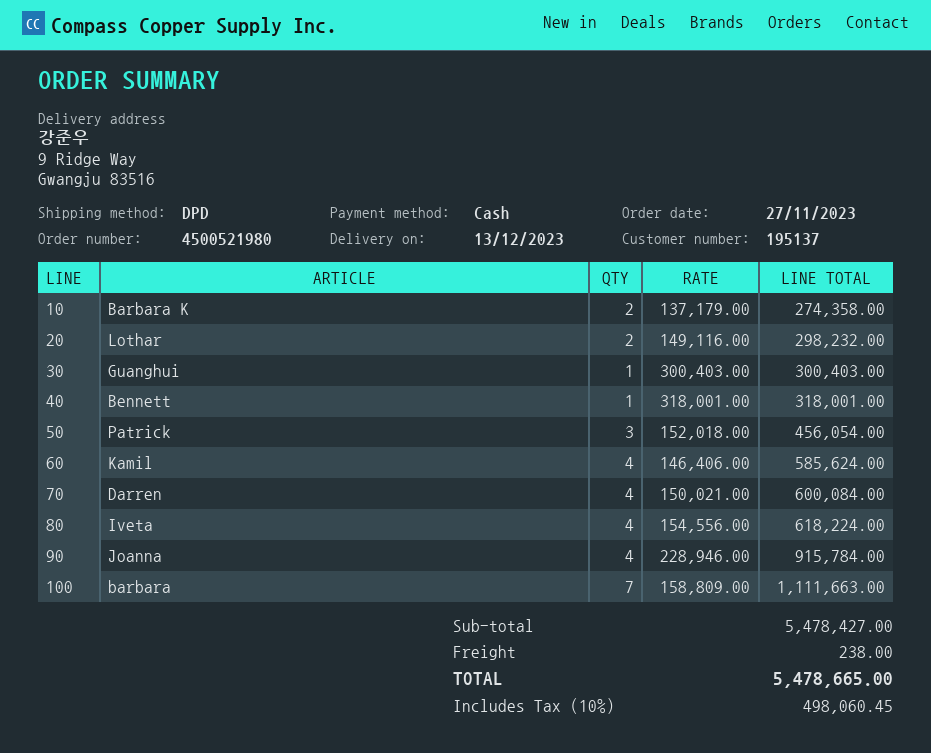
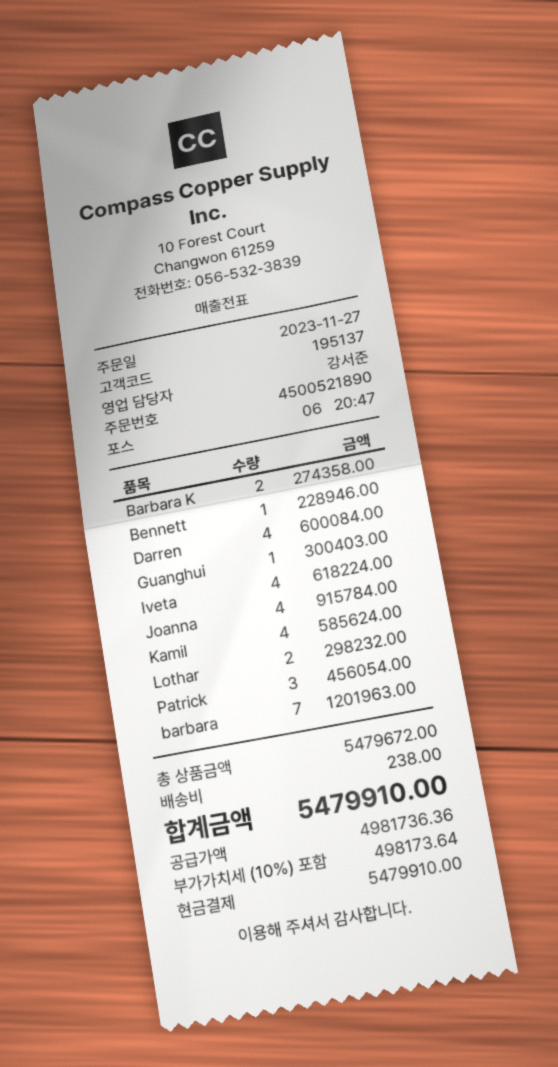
order number: 4500521980 -> 4500521890
Bennett: 1 for 318001.00 -> 1 for 228946.00
barbara: 7 for 1111663.00 -> 7 for 1201963.00
subtotal: 5478427.00 -> 5479672.00
tax: 10% = 498060.45 -> 10% = 498173.64
total: 5478665.00 -> 5479910.00

